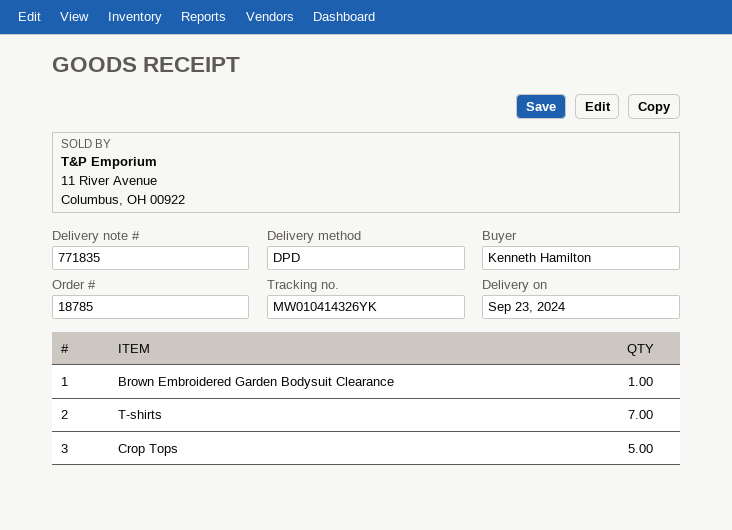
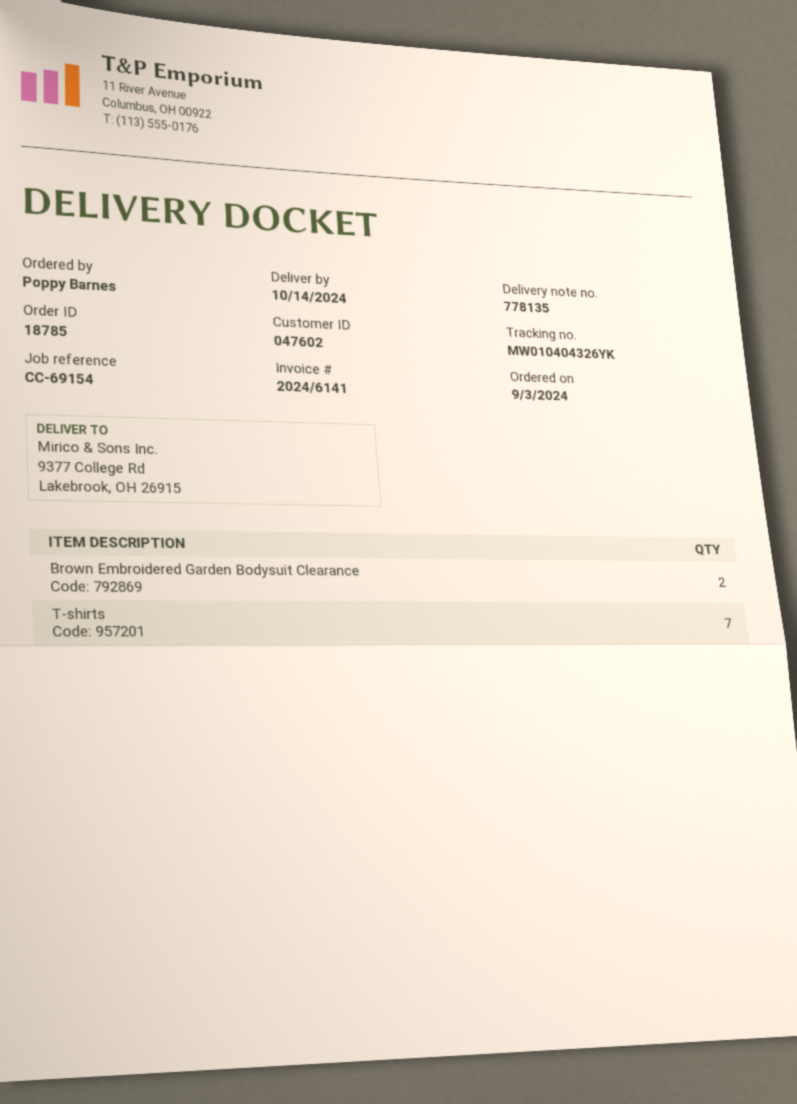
delivery note number: 771835 -> 778135
delivery date: 2024-09-23 -> 2024-10-14
ordered by: Kenneth Hamilton -> Poppy Barnes
tracking number: MW010414326YK -> MW010404326YK
Brown Embroidered Garden Bodysuit Clearance: 1 -> 2
Crop Tops: 5 -> none

